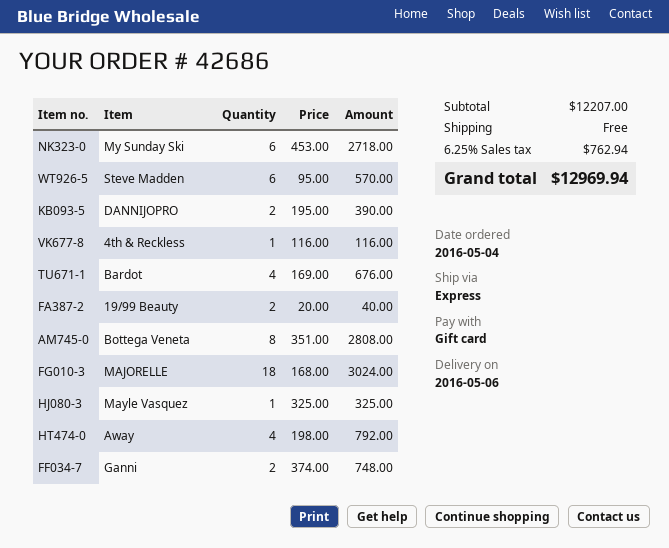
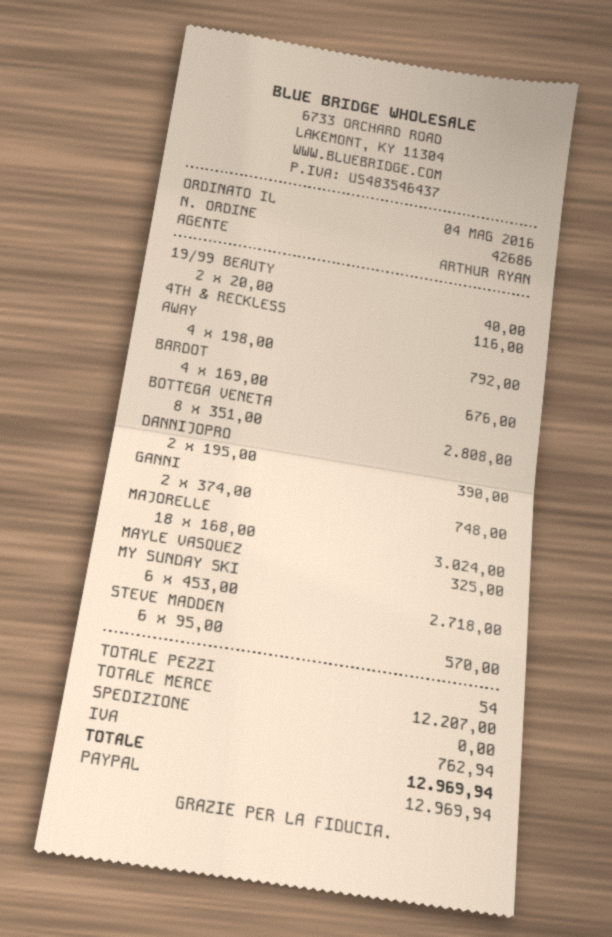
payment method: gift card -> PayPal

